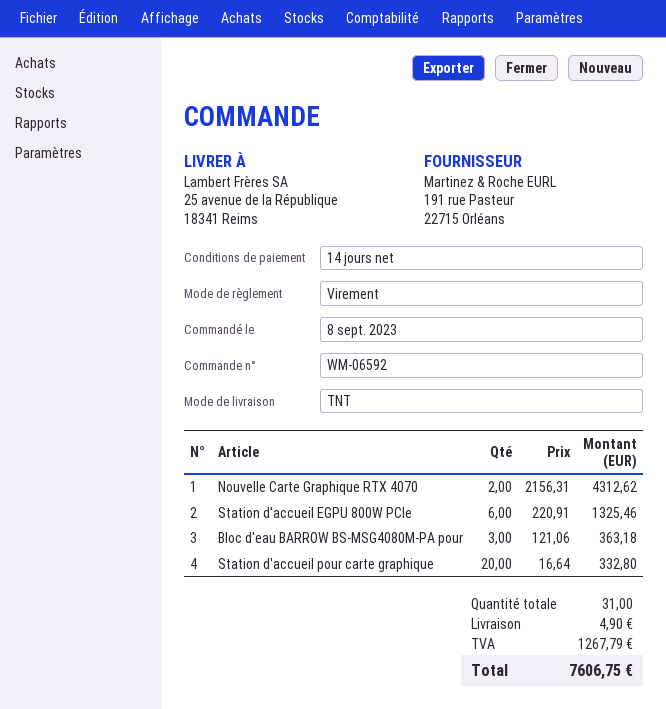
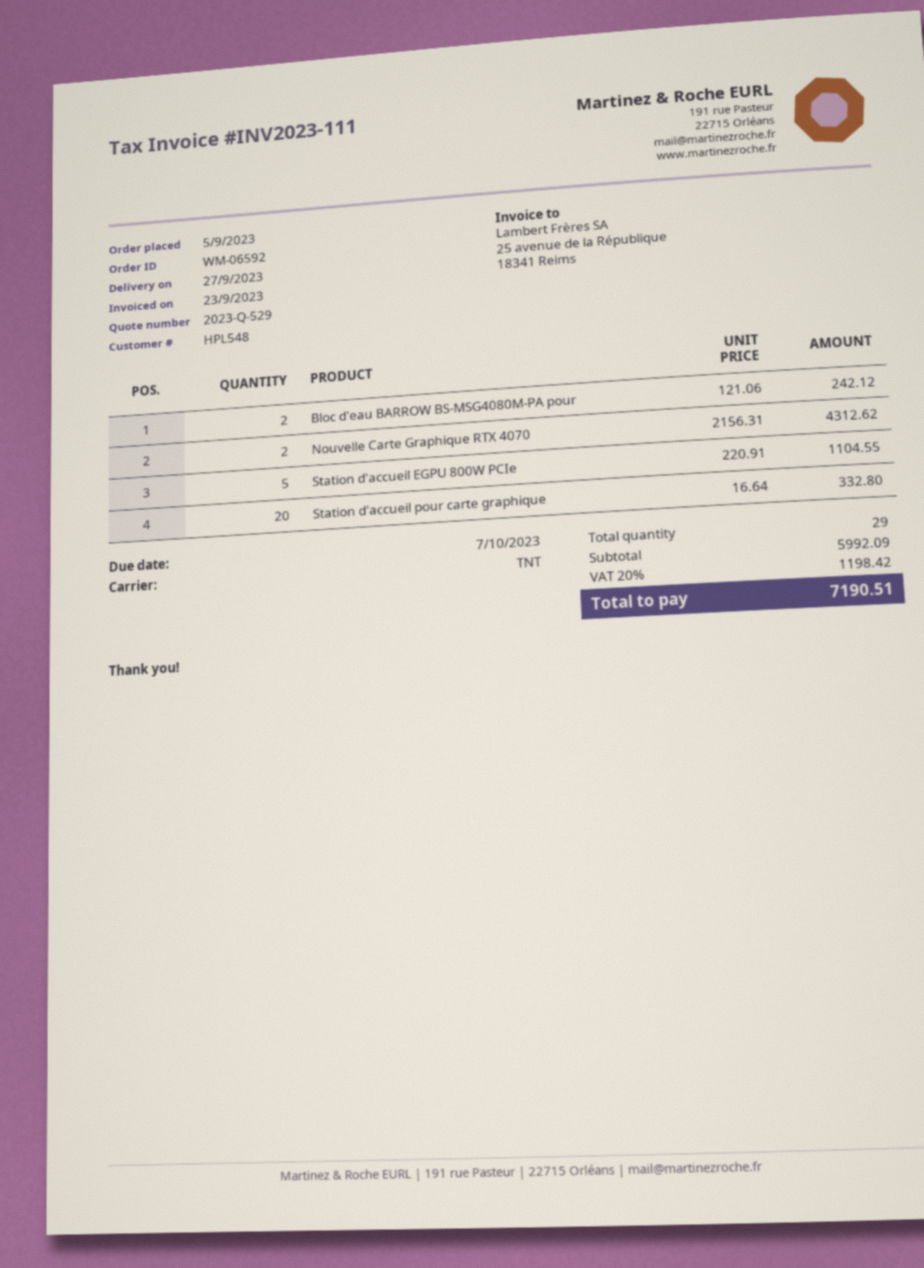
order date: 2023-09-08 -> 2023-09-05
Station d'accueil EGPU 800W PCIe: 6 x 220.91 = 1325.46 -> 5 x 220.91 = 1104.55
Bloc d'eau BARROW BS-MSG4080M-PA pour: 3 x 121.06 = 363.18 -> 2 x 121.06 = 242.12
total quantity: 31 -> 29
shipping: 4.90 -> none
tax: 1267.79 -> 1198.42
total: 7606.75 -> 7190.51

